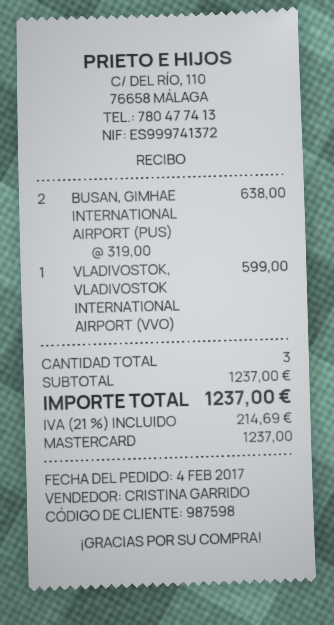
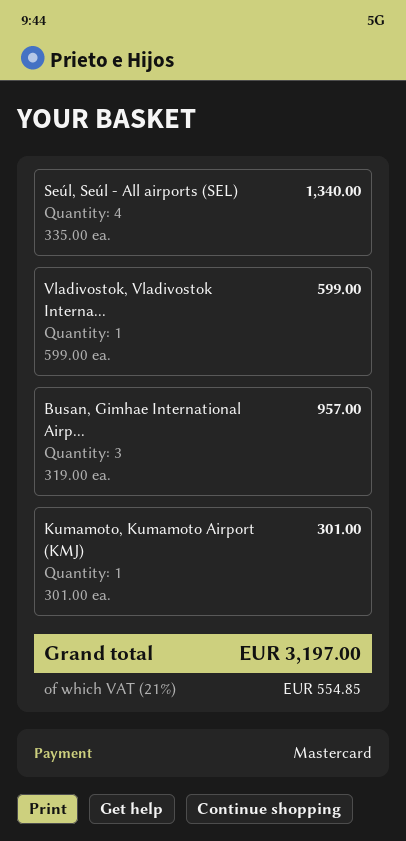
BUSAN, GIMHAE INTERNATIONAL AIRPORT (PUS): 2 x 319.00 = 638.00 -> 3 x 319.00 = 957.00
Seúl, Seúl - All airports (SEL): none -> 4 x 335.00 = 1340.00
Kumamoto, Kumamoto Airport (KMJ): none -> 1 x 301.00 = 301.00
tax: 21% = 214.69 -> 21% = 554.85
total: 1237.00 -> 3197.00

